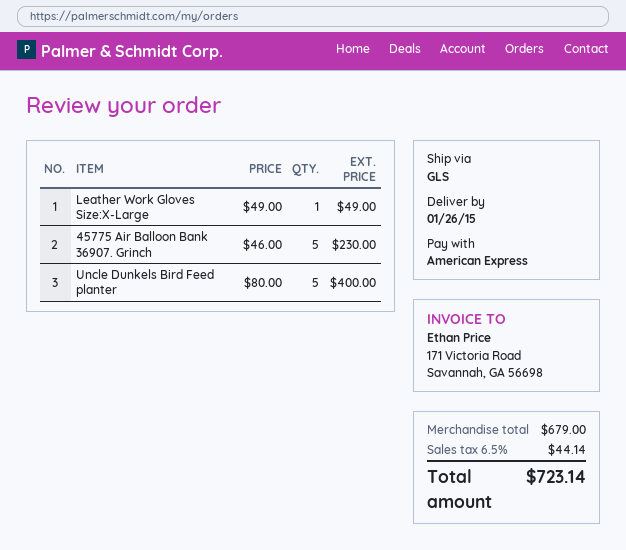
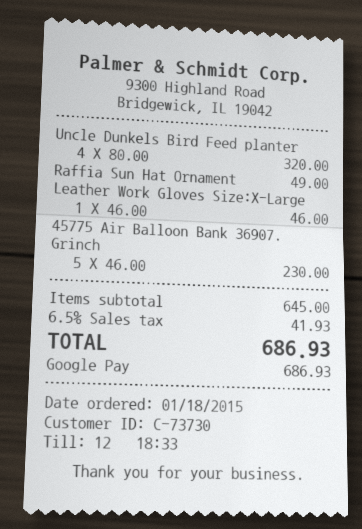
payment method: American Express -> Google Pay
Leather Work Gloves Size:X-Large: 1 x 49.00 = 49.00 -> 1 x 46.00 = 46.00
Uncle Dunkels Bird Feed planter: 5 x 80.00 = 400.00 -> 4 x 80.00 = 320.00
Raffia Sun Hat Ornament: none -> 1 x 49.00 = 49.00
subtotal: 679.00 -> 645.00
tax: 6.5% = 44.14 -> 6.5% = 41.93
total: 723.14 -> 686.93

